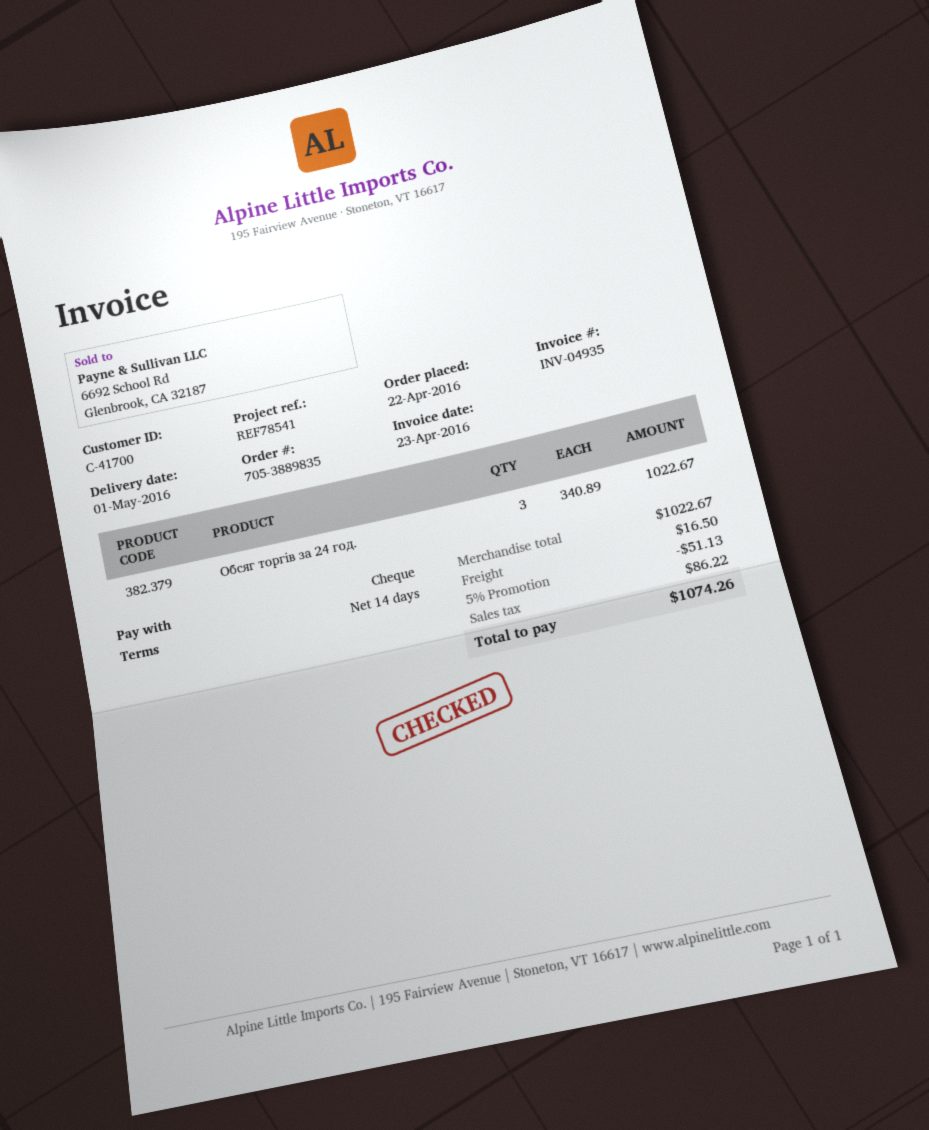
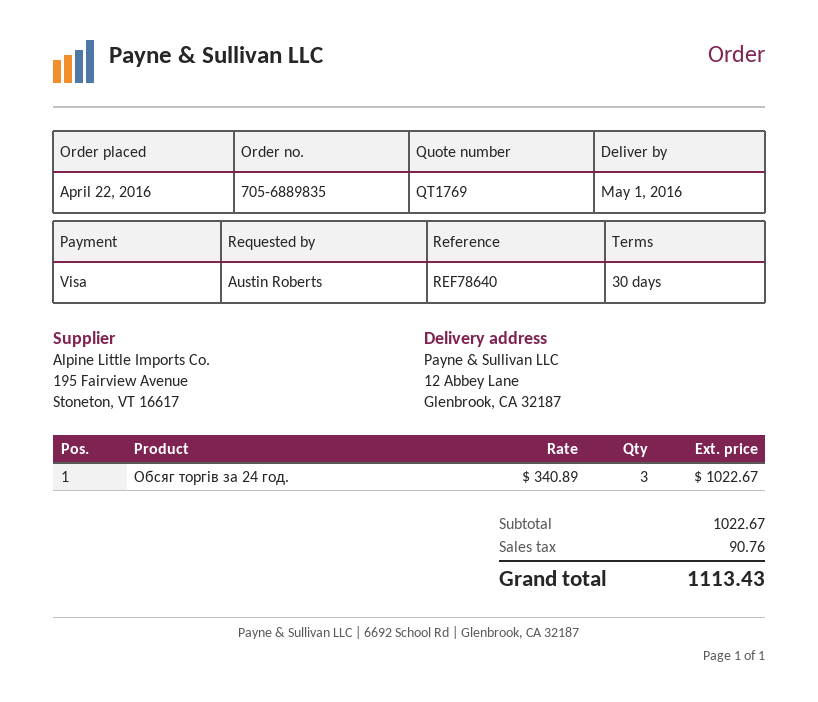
order number: 705-3889835 -> 705-6889835
payment terms: 14 days -> 30 days
reference: REF78541 -> REF78640
payment method: cheque -> Visa
discount: 5% = 51.13 -> none
shipping: 16.50 -> none
tax: 86.22 -> 90.76
total: 1074.26 -> 1113.43

